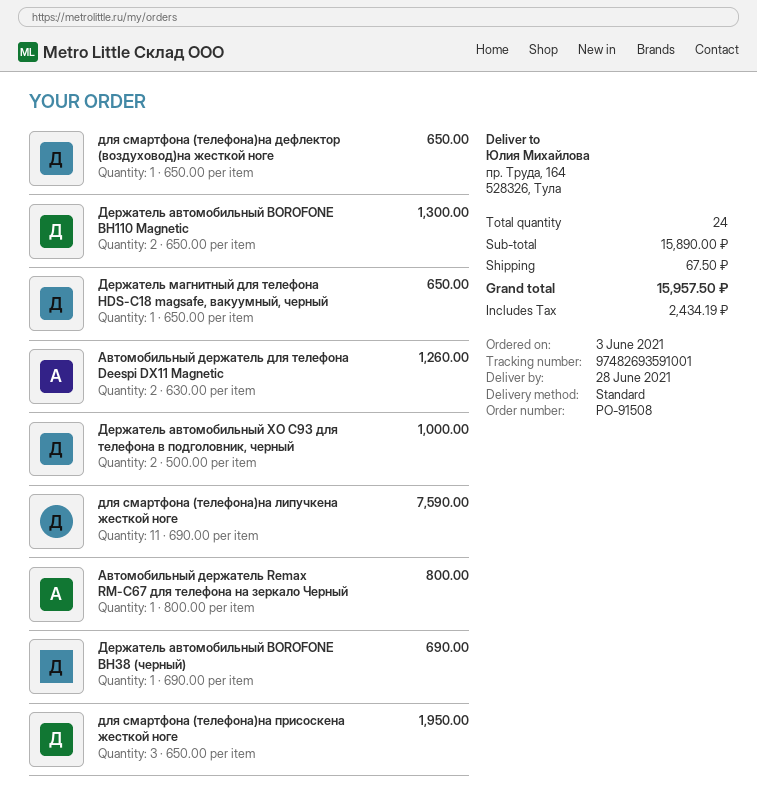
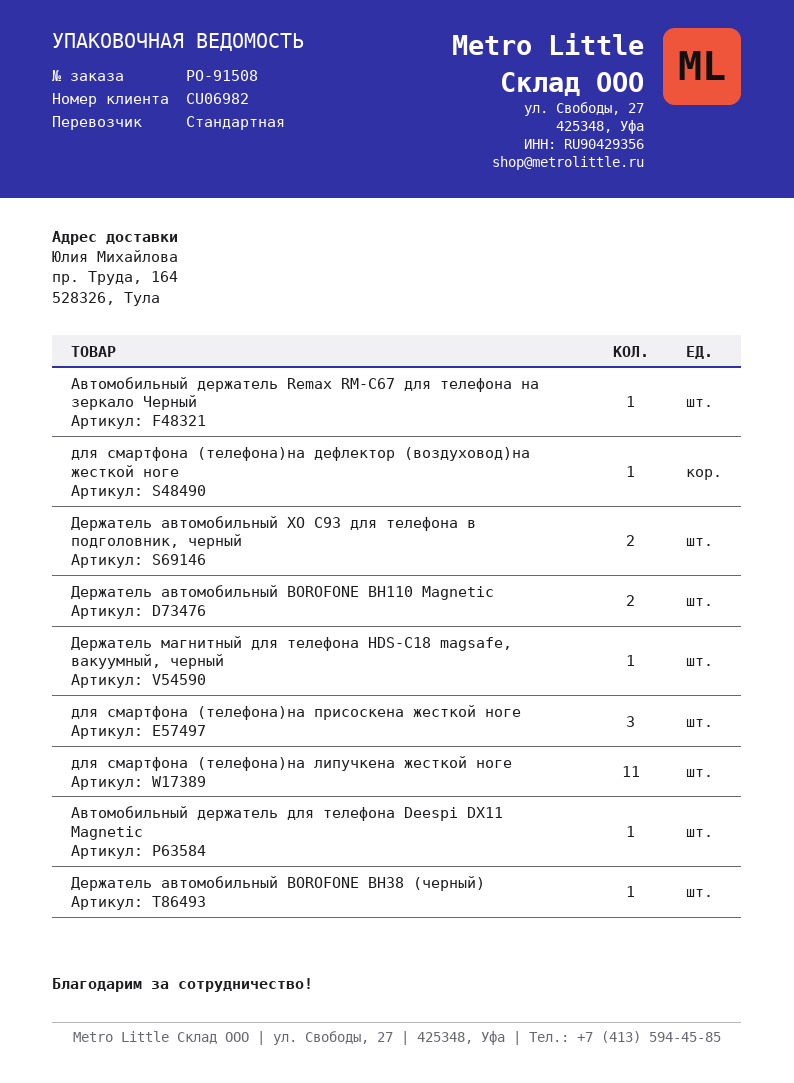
Автомобильный держатель для телефона Deespi DX11 Magnetic: 2 -> 1

